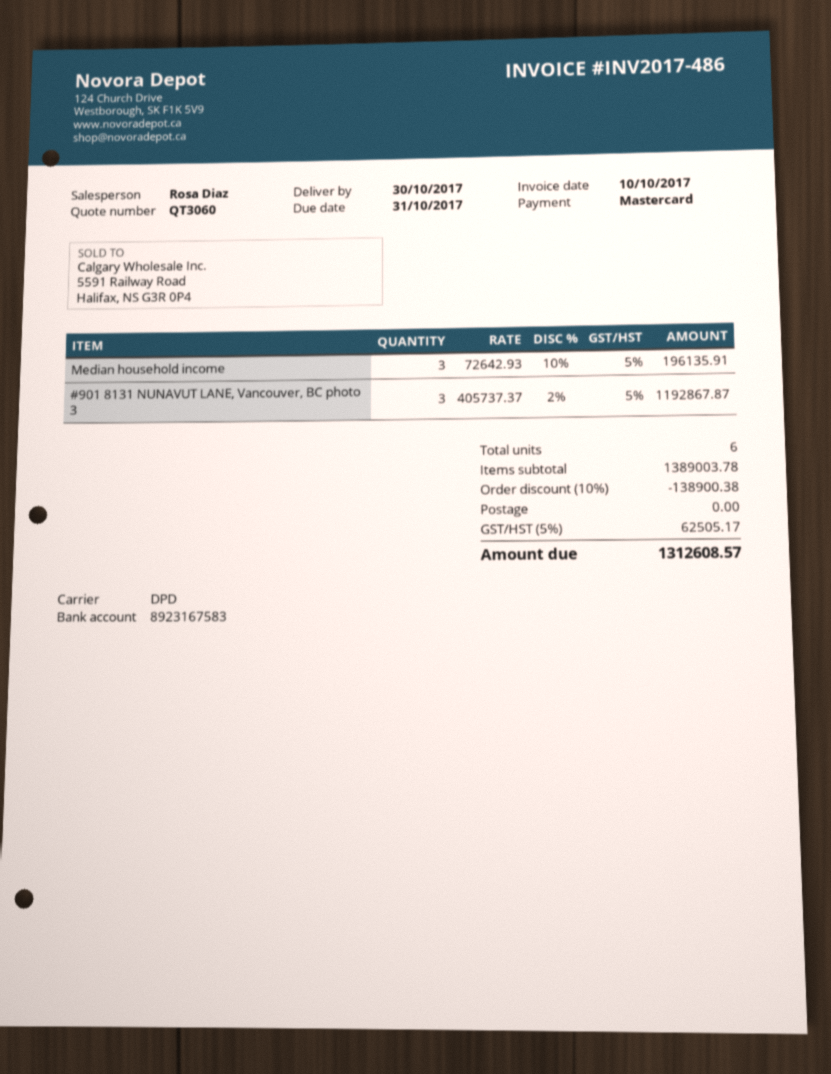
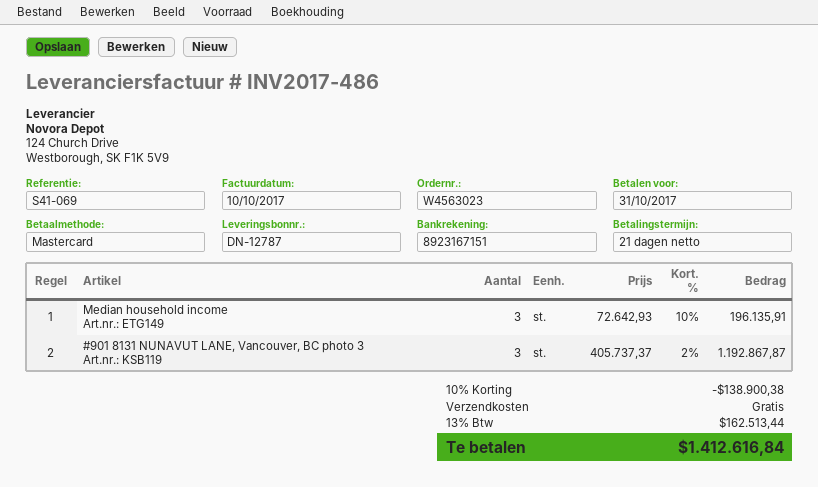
bank account: 8923167583 -> 8923167151
tax: 5% = 62505.17 -> 13% = 162513.44
total: 1312608.57 -> 1412616.84

